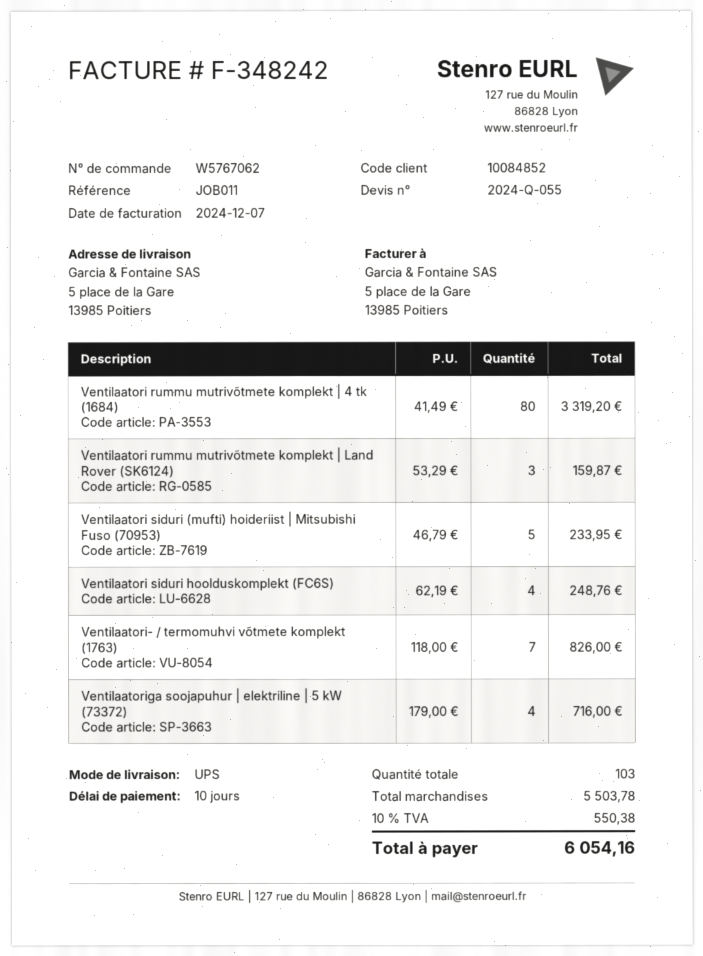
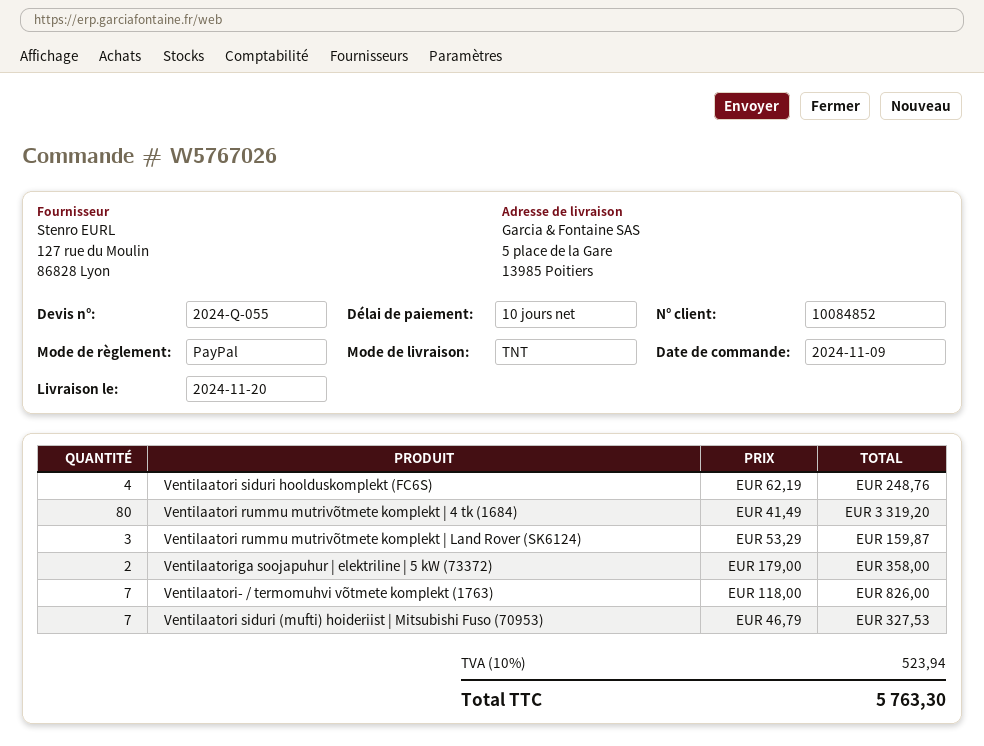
order number: W5767062 -> W5767026
shipping method: UPS -> TNT
Ventilaatori siduri (mufti) hoideriist | Mitsubishi Fuso (70953): 5 x 46.79 = 233.95 -> 7 x 46.79 = 327.53
Ventilaatoriga soojapuhur | elektriline | 5 kW (73372): 4 x 179.00 = 716.00 -> 2 x 179.00 = 358.00
tax: 10% = 550.38 -> 10% = 523.94
total: 6054.16 -> 5763.30

